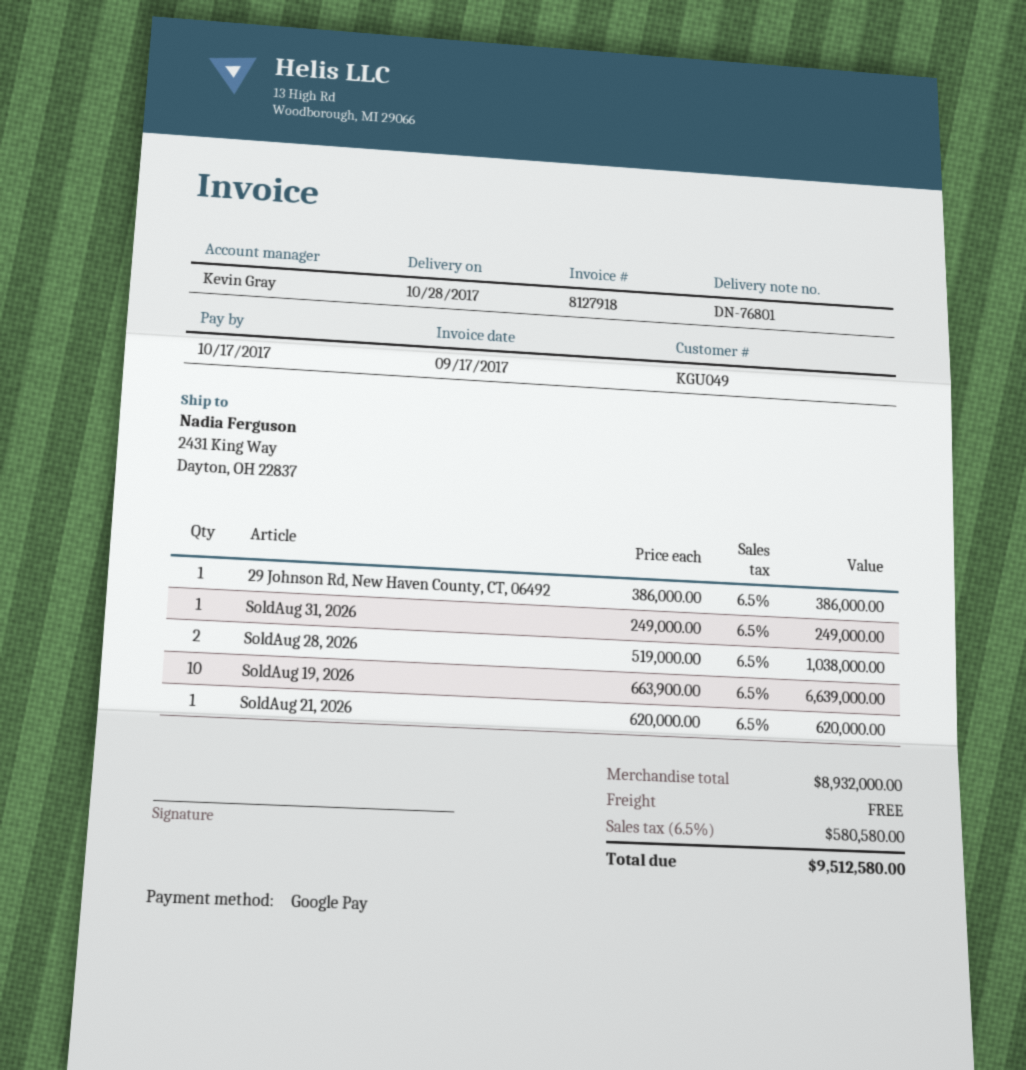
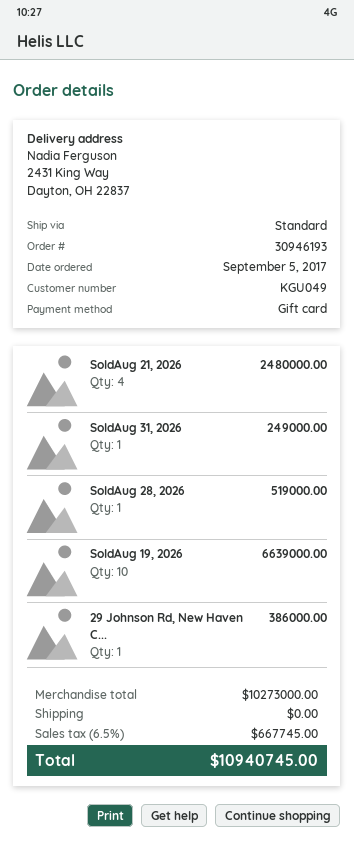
payment method: Google Pay -> gift card
SoldAug 28, 2026: 2 for 1038000.00 -> 1 for 519000.00
SoldAug 21, 2026: 1 for 620000.00 -> 4 for 2480000.00
subtotal: 8932000.00 -> 10273000.00
tax: 6.5% = 580580.00 -> 6.5% = 667745.00
total: 9512580.00 -> 10940745.00

